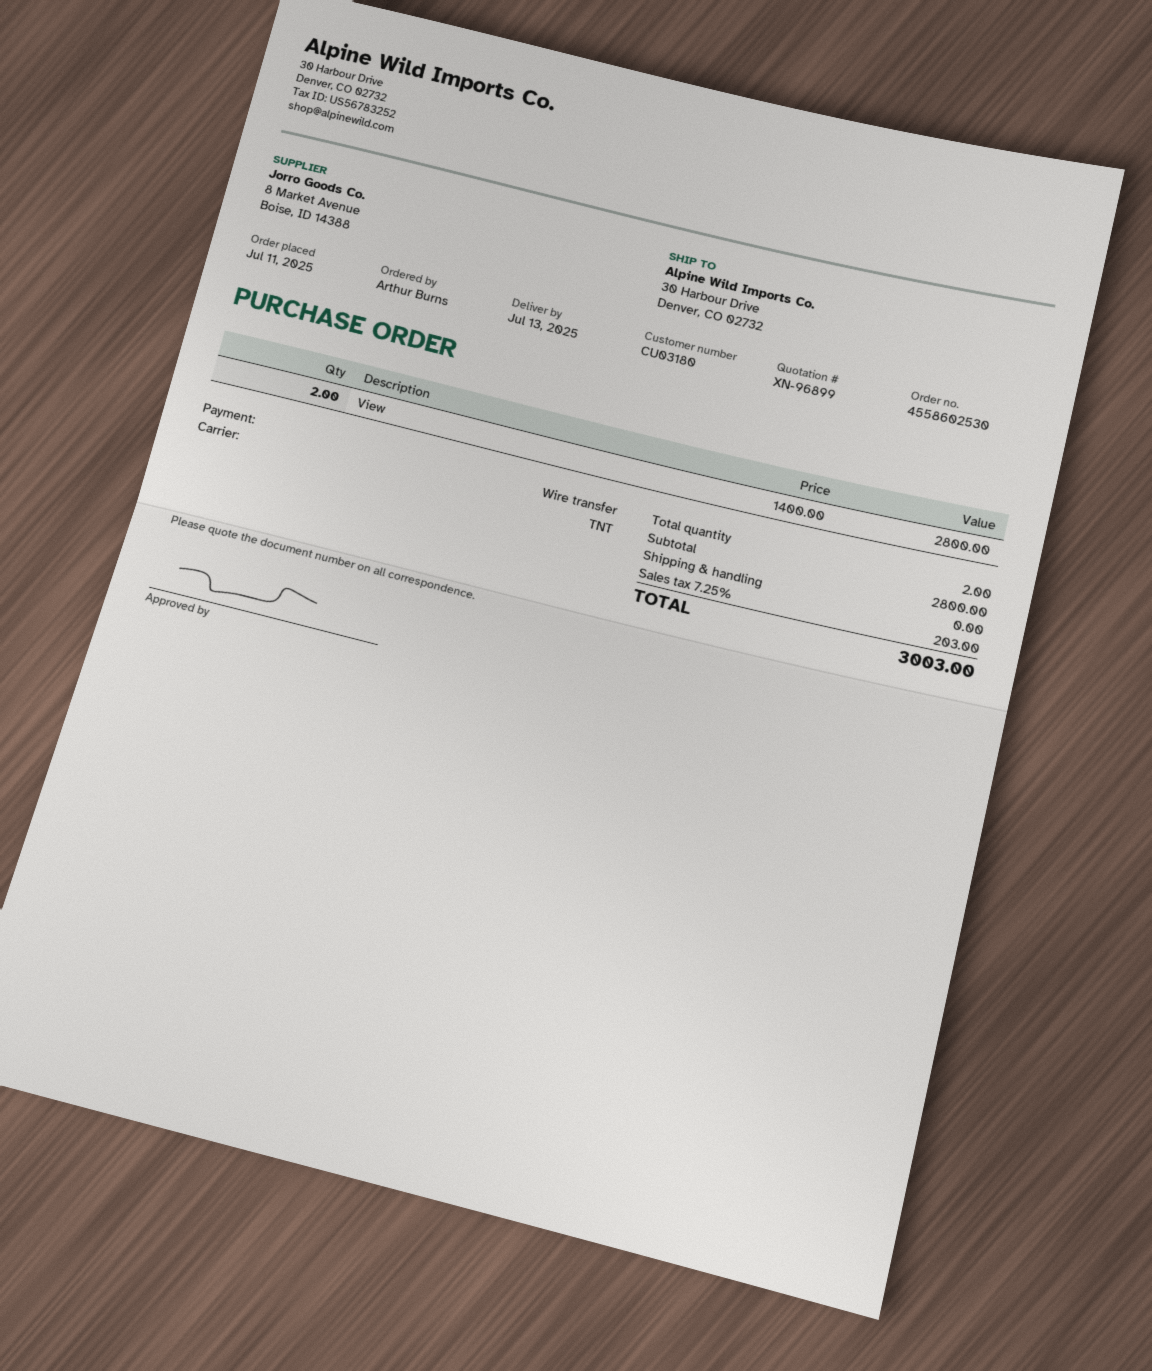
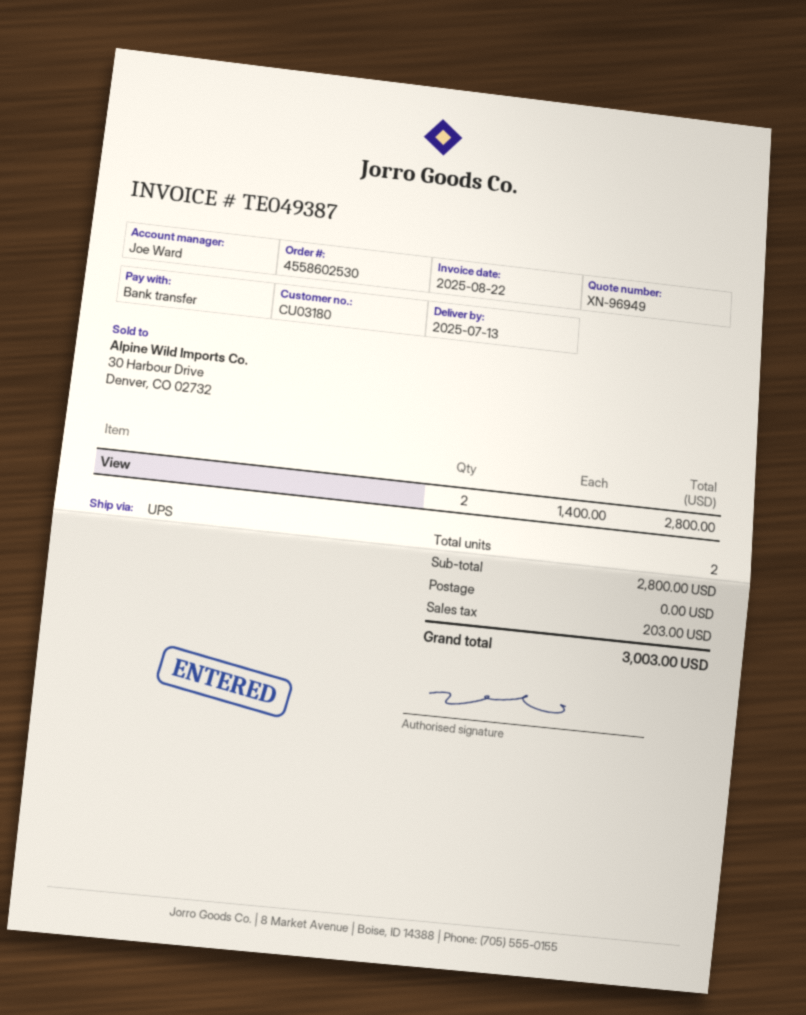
quote number: XN-96899 -> XN-96949
shipping method: TNT -> UPS

